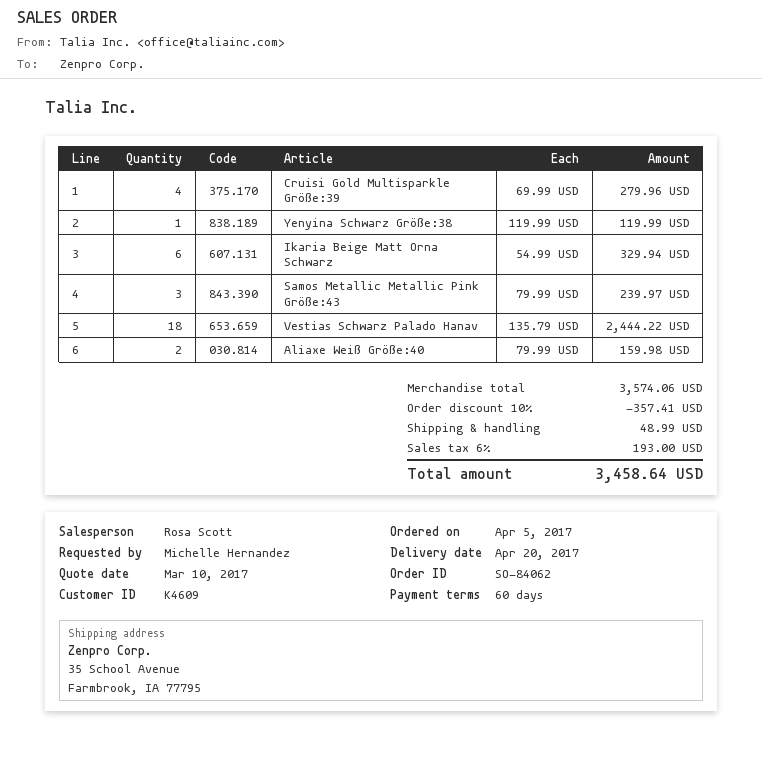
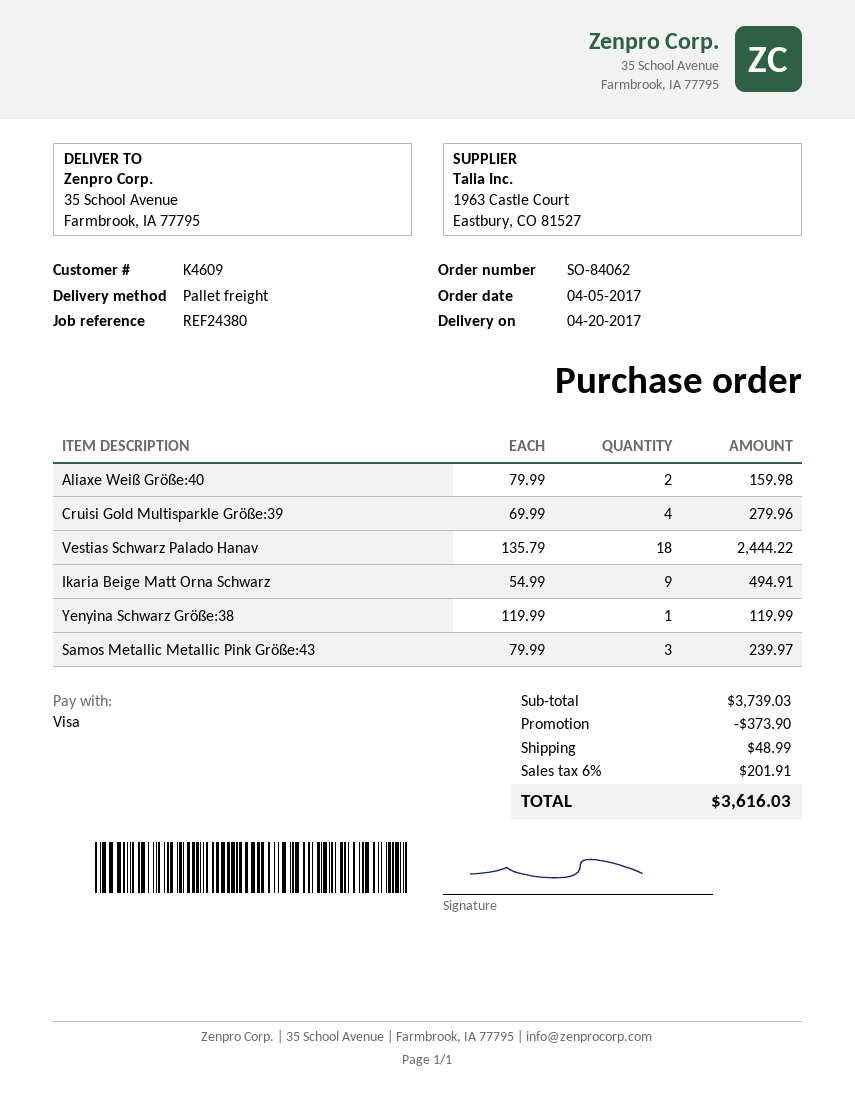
Ikaria Beige Matt Orna Schwarz: 6 x 54.99 = 329.94 -> 9 x 54.99 = 494.91
subtotal: 3574.06 -> 3739.03
discount: 357.41 -> 373.90
tax: 6% = 193.00 -> 6% = 201.91
total: 3458.64 -> 3616.03

